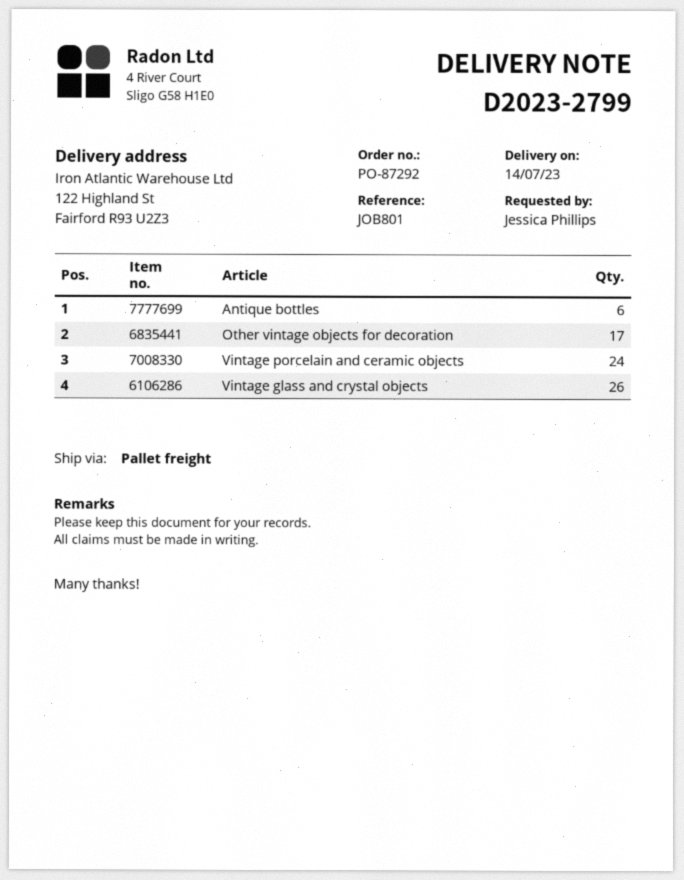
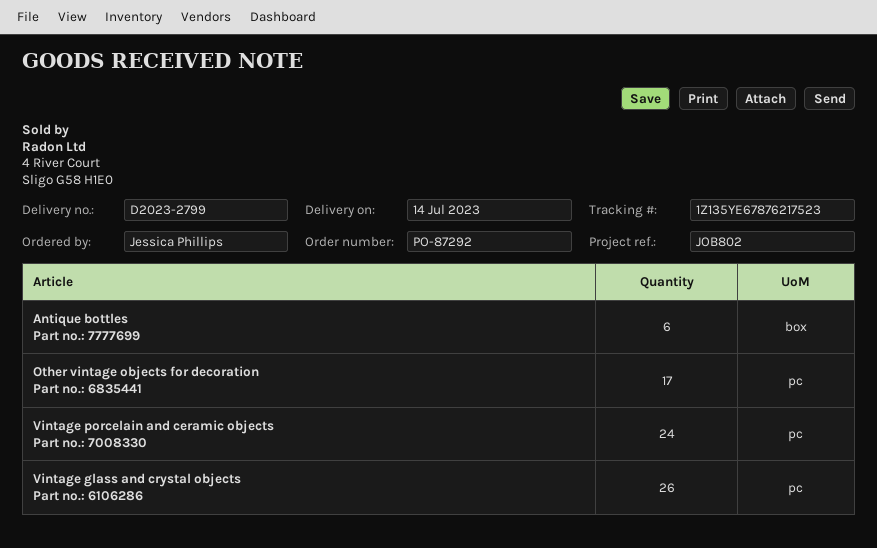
reference: JOB801 -> JOB802

